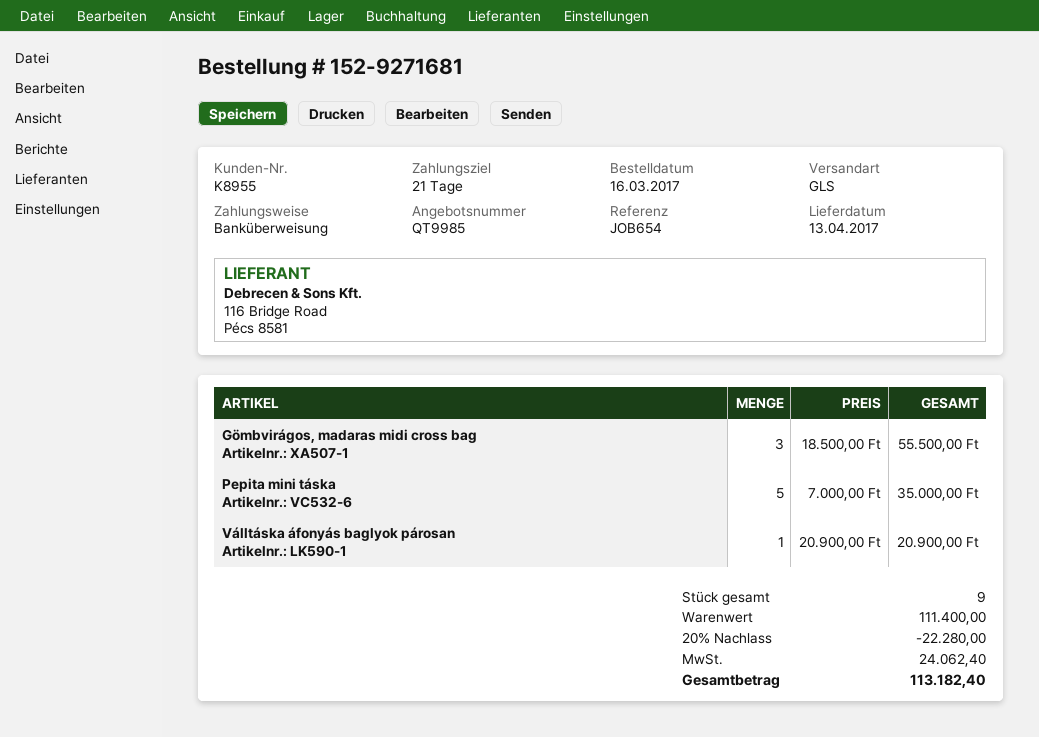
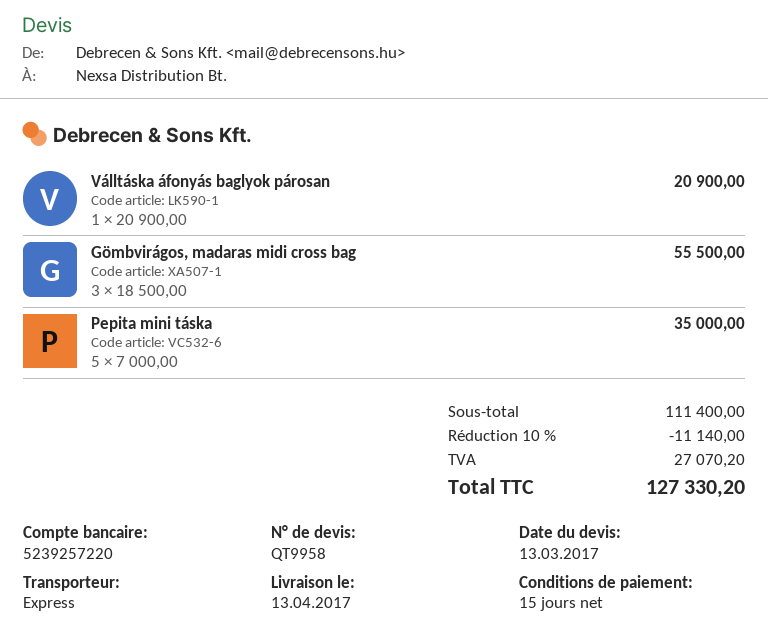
quote number: QT9985 -> QT9958
payment terms: 21 days -> 15 days
shipping method: GLS -> express
discount: 20% = 22280.00 -> 10% = 11140.00
tax: 24062.40 -> 27070.20
total: 113182.40 -> 127330.20

